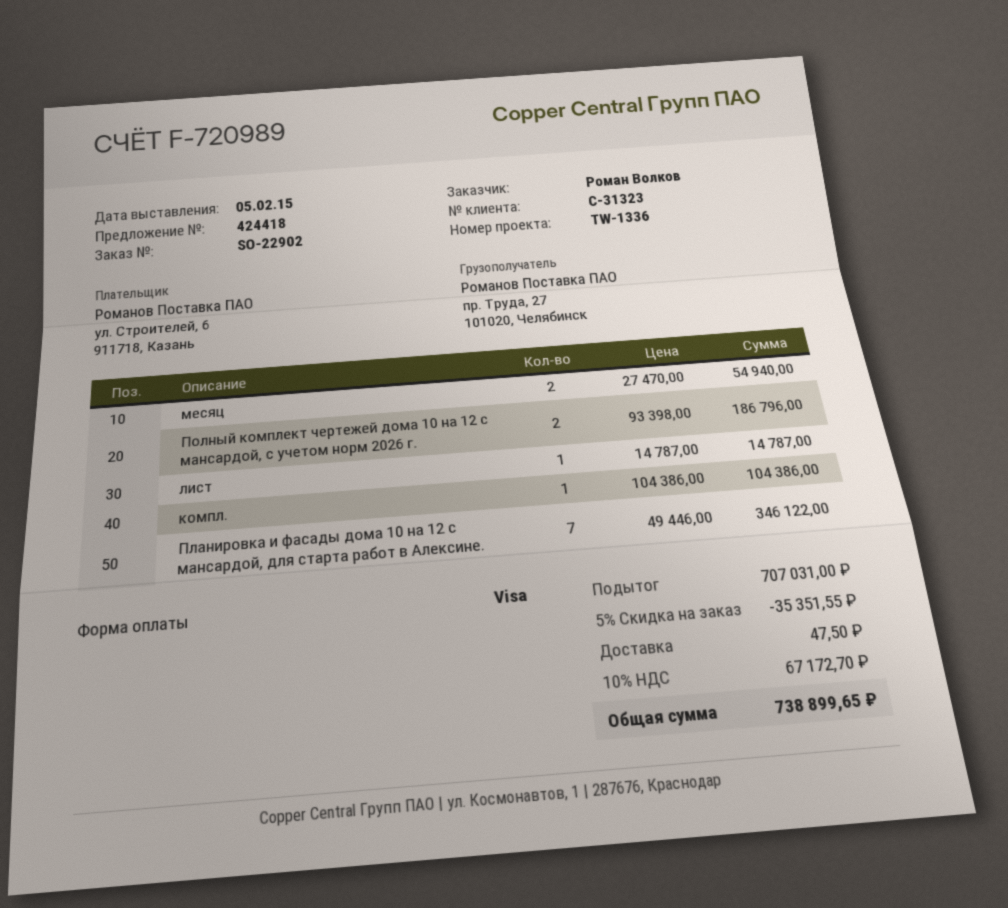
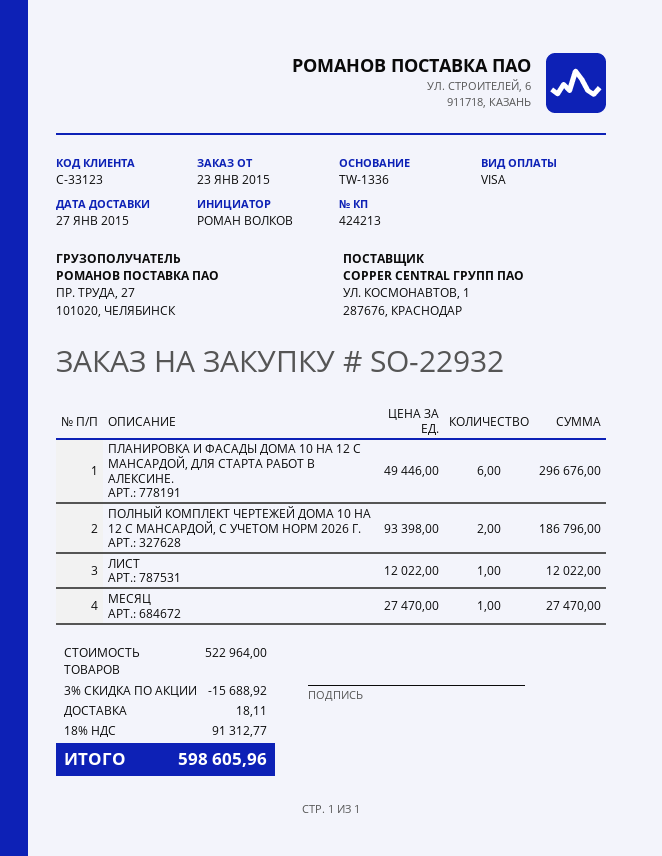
quote number: 424418 -> 424213
order number: SO-22902 -> SO-22932
customer number: C-31323 -> C-33123
месяц: 2 x 27470.00 = 54940.00 -> 1 x 27470.00 = 27470.00
лист: 1 x 14787.00 = 14787.00 -> 1 x 12022.00 = 12022.00
компл.: 1 x 104386.00 = 104386.00 -> none
Планировка и фасады дома 10 на 12 с мансардой, для старта работ в Алексине.: 7 x 49446.00 = 346122.00 -> 6 x 49446.00 = 296676.00
subtotal: 707031.00 -> 522964.00
discount: 5% = 35351.55 -> 3% = 15688.92
shipping: 47.50 -> 18.11
tax: 10% = 67172.70 -> 18% = 91312.77
total: 738899.65 -> 598605.96

